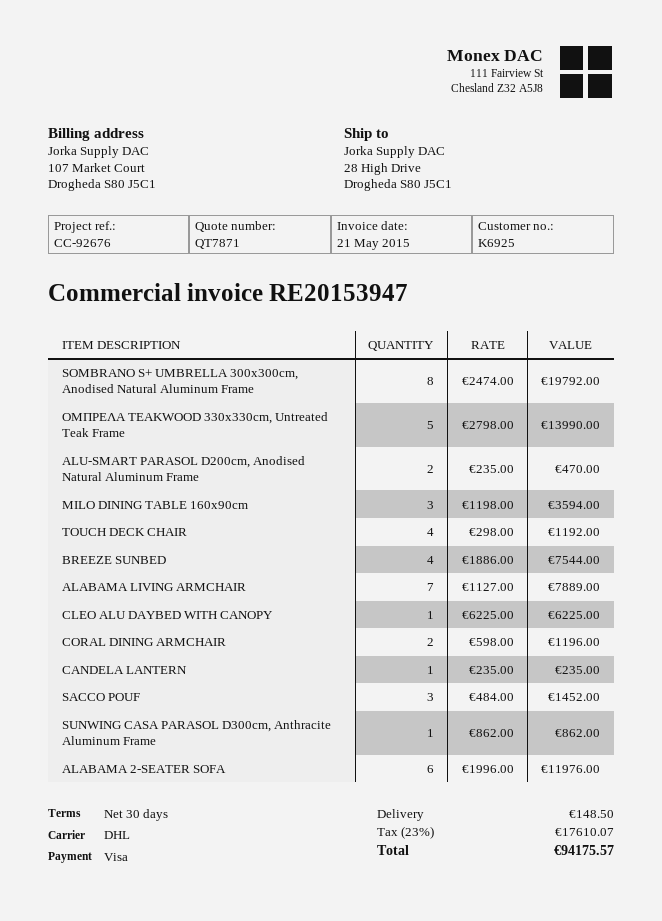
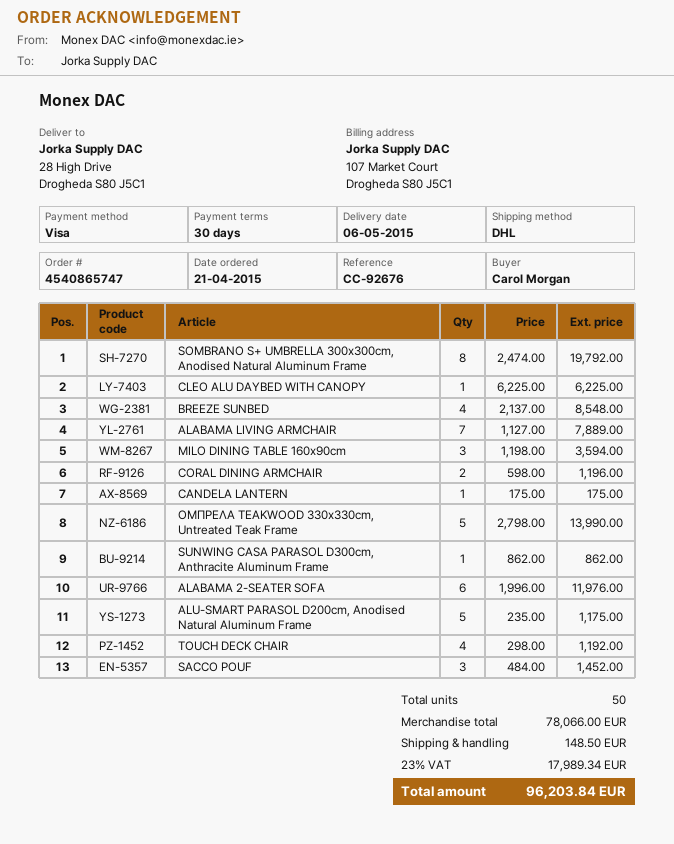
ALU-SMART PARASOL D200cm, Anodised Natural Aluminum Frame: 2 x 235.00 = 470.00 -> 5 x 235.00 = 1175.00
BREEZE SUNBED: 4 x 1886.00 = 7544.00 -> 4 x 2137.00 = 8548.00
CANDELA LANTERN: 1 x 235.00 = 235.00 -> 1 x 175.00 = 175.00
tax: 23% = 17610.07 -> 23% = 17989.34
total: 94175.57 -> 96203.84

